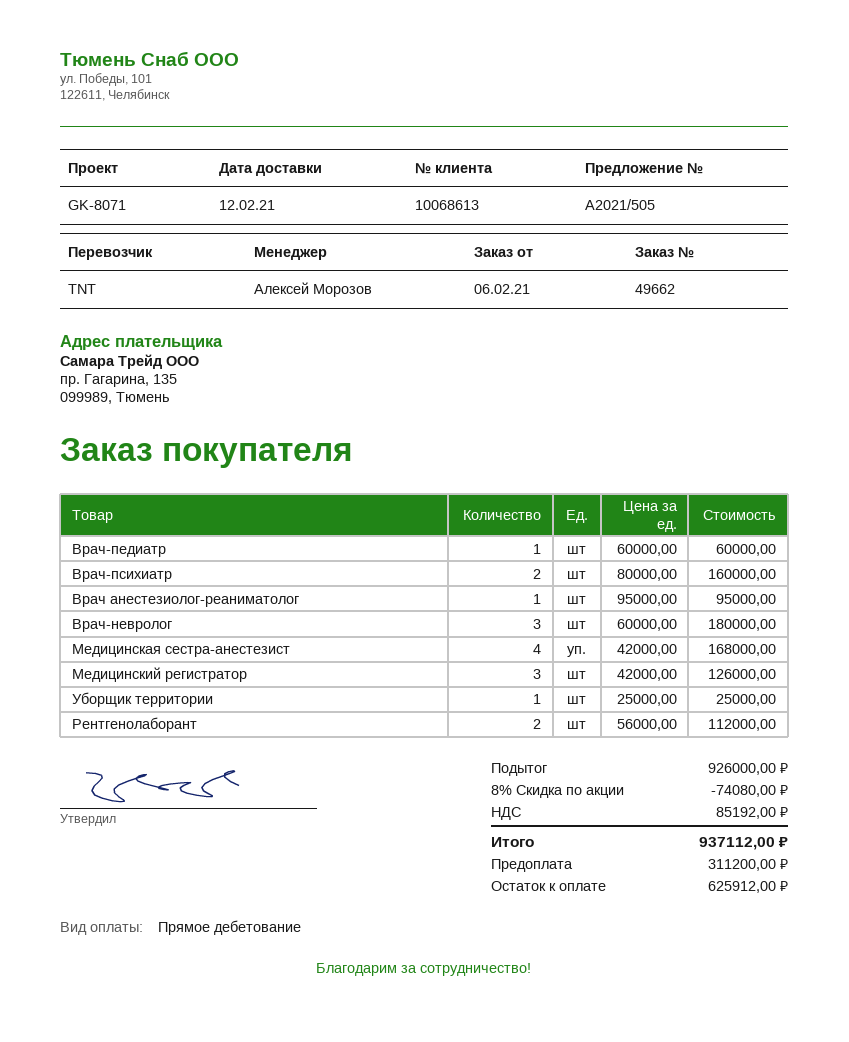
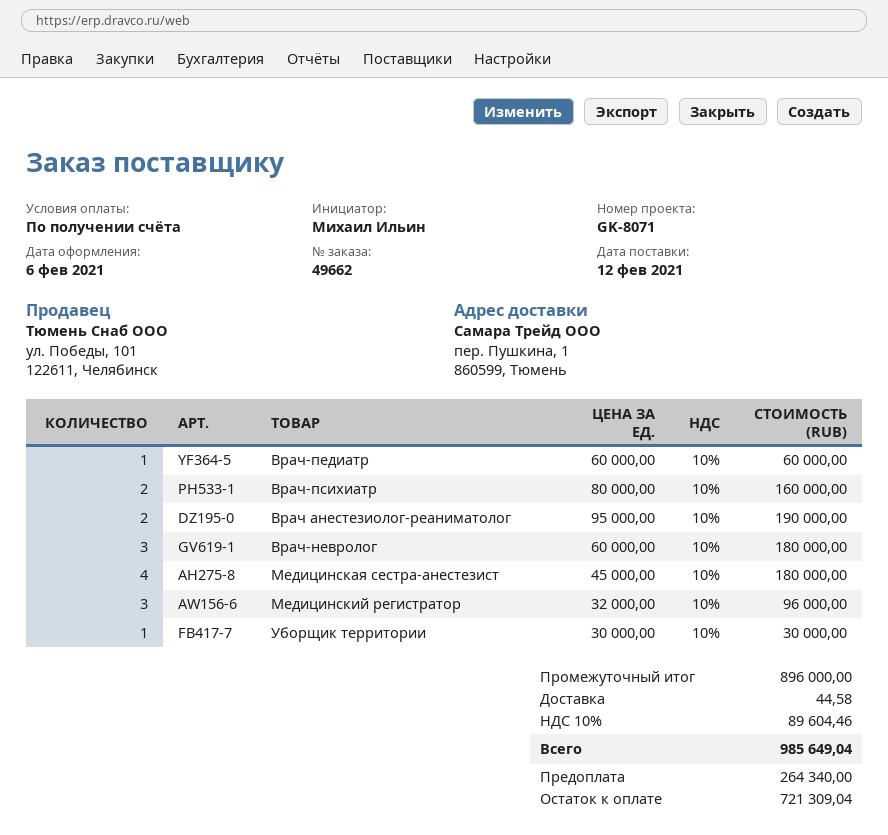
Врач анестезиолог-реаниматолог: 1 x 95000.00 = 95000.00 -> 2 x 95000.00 = 190000.00
Медицинская сестра-анестезист: 4 x 42000.00 = 168000.00 -> 4 x 45000.00 = 180000.00
Медицинский регистратор: 3 x 42000.00 = 126000.00 -> 3 x 32000.00 = 96000.00
Уборщик территории: 1 x 25000.00 = 25000.00 -> 1 x 30000.00 = 30000.00
Рентгенолаборант: 2 x 56000.00 = 112000.00 -> none
subtotal: 926000.00 -> 896000.00
discount: 8% = 74080.00 -> none
shipping: none -> 44.58
tax: 85192.00 -> 89604.46
total: 937112.00 -> 985649.04
deposit: 311200.00 -> 264340.00
balance: 625912.00 -> 721309.04

